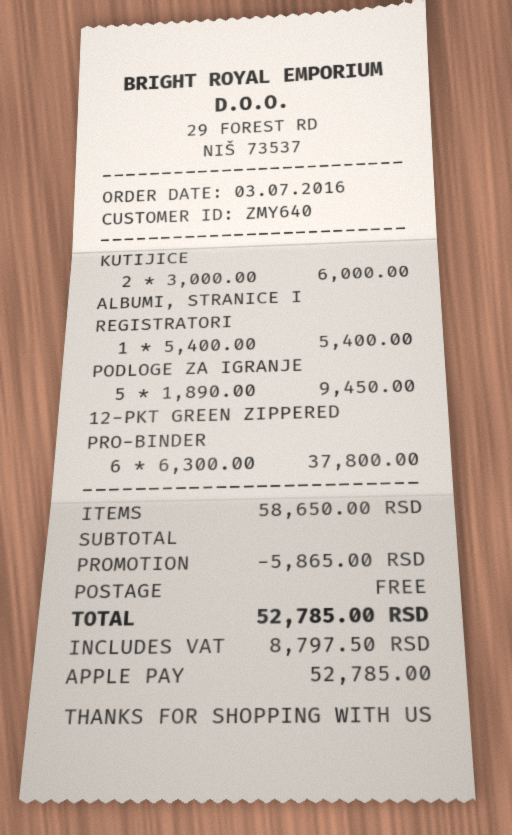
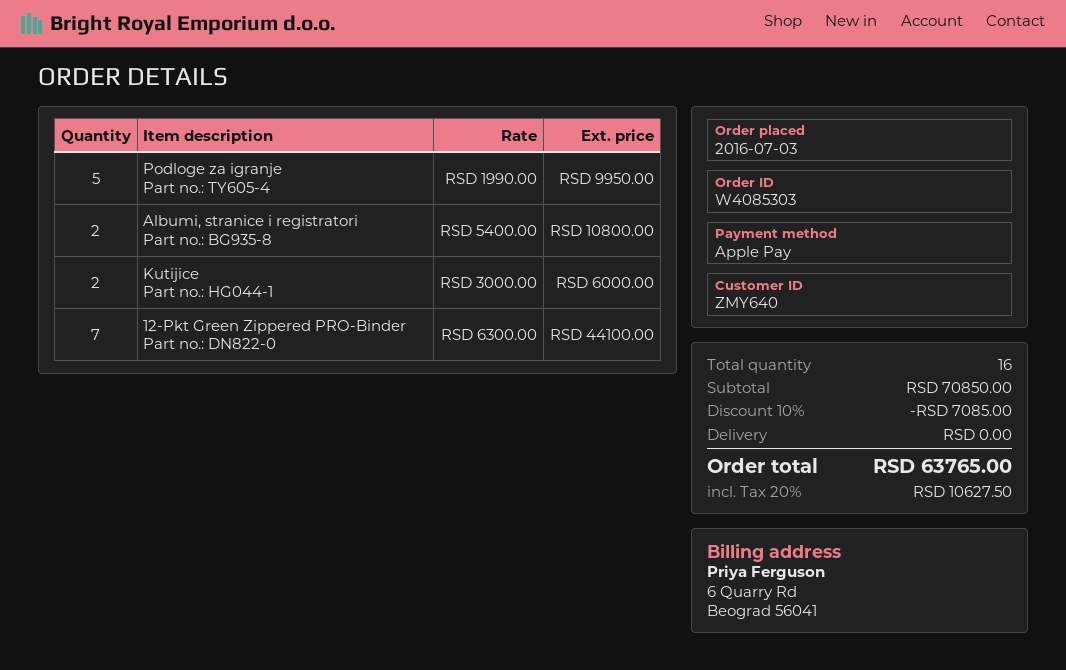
ALBUMI, STRANICE I REGISTRATORI: 1 x 5400.00 = 5400.00 -> 2 x 5400.00 = 10800.00
PODLOGE ZA IGRANJE: 5 x 1890.00 = 9450.00 -> 5 x 1990.00 = 9950.00
12-PKT GREEN ZIPPERED PRO-BINDER: 6 x 6300.00 = 37800.00 -> 7 x 6300.00 = 44100.00
subtotal: 58650.00 -> 70850.00
discount: 5865.00 -> 7085.00
tax: 8797.50 -> 10627.50
total: 52785.00 -> 63765.00

